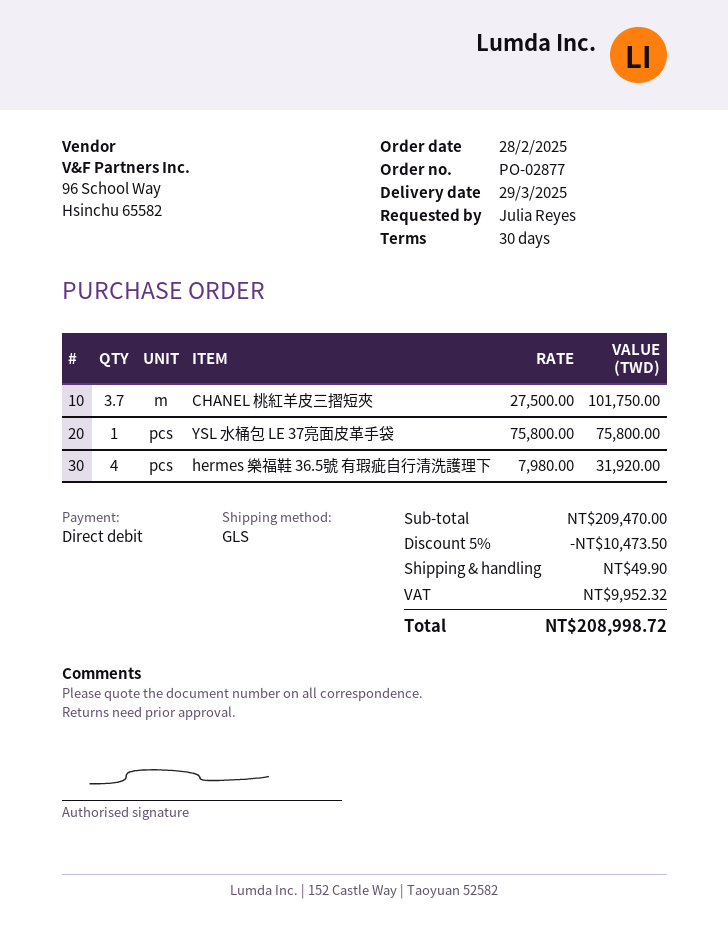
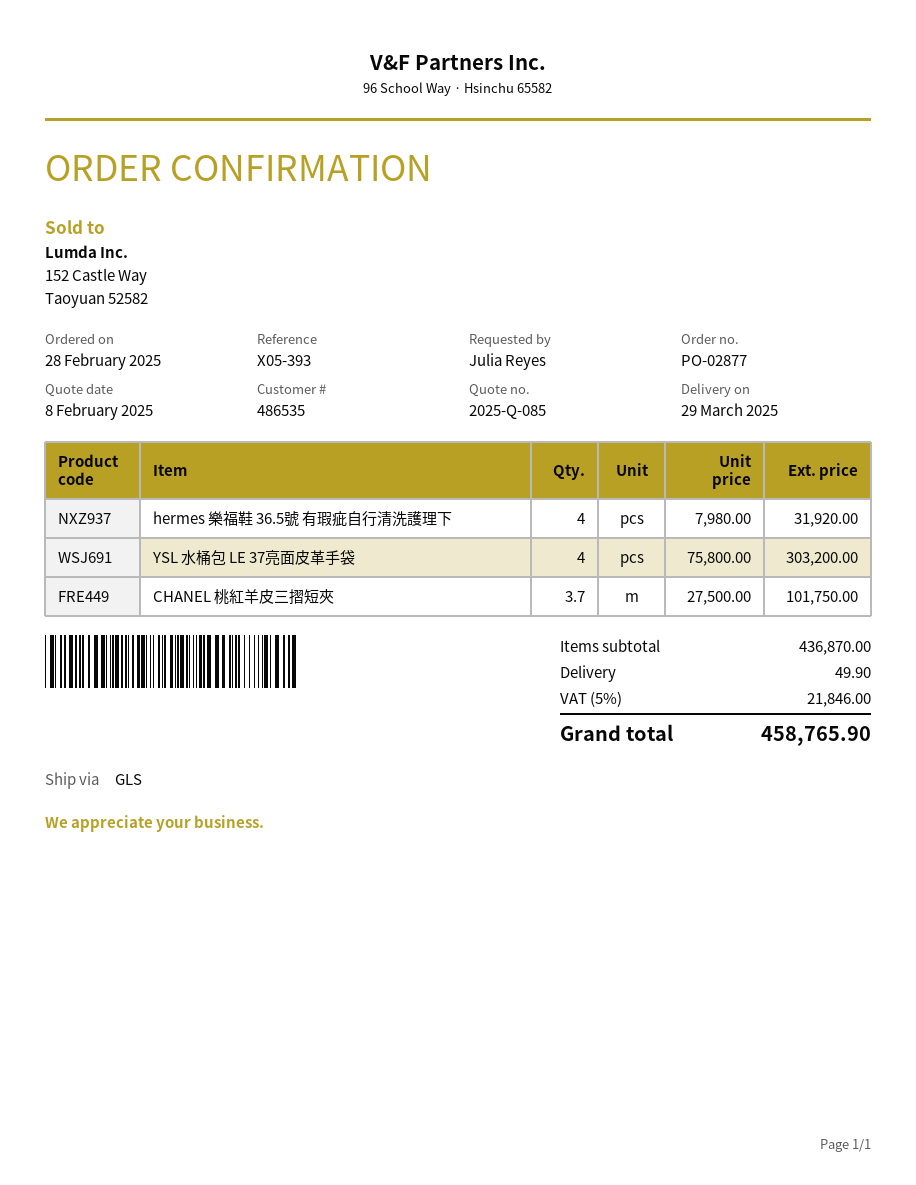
YSL 水桶包 LE 37亮面皮革手袋: 1 x 75800.00 = 75800.00 -> 4 x 75800.00 = 303200.00
subtotal: 209470.00 -> 436870.00
discount: 5% = 10473.50 -> none
tax: 9952.32 -> 21846.00
total: 208998.72 -> 458765.90

